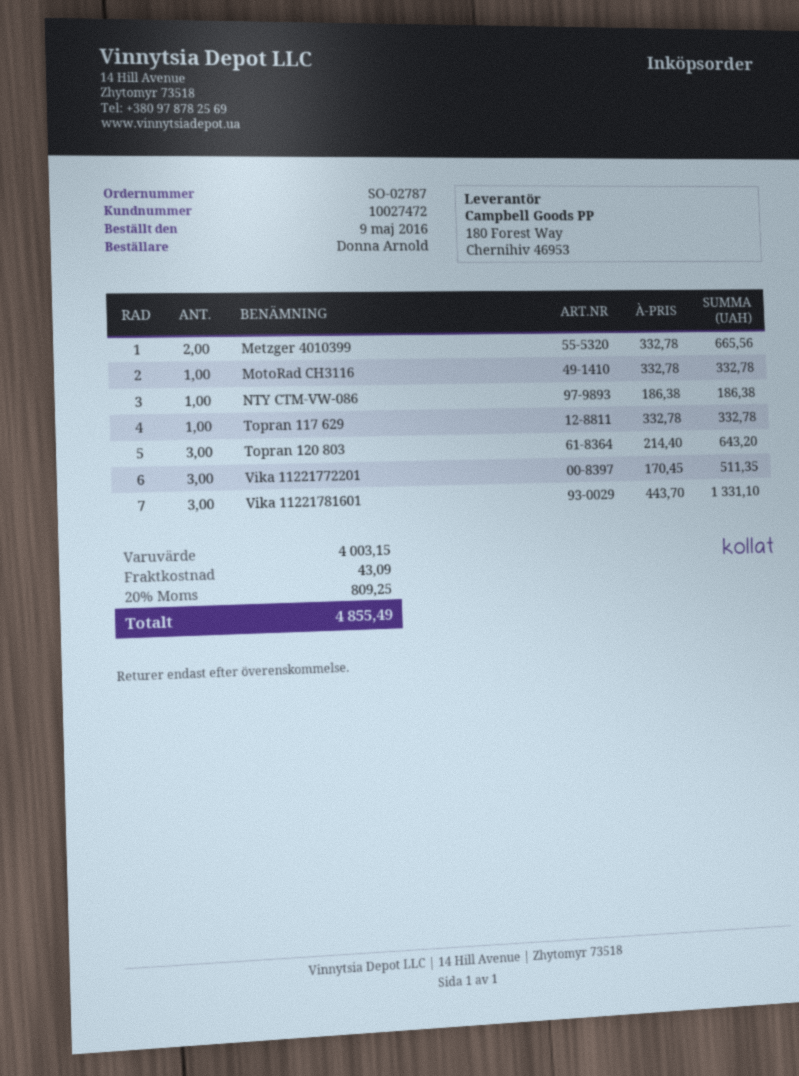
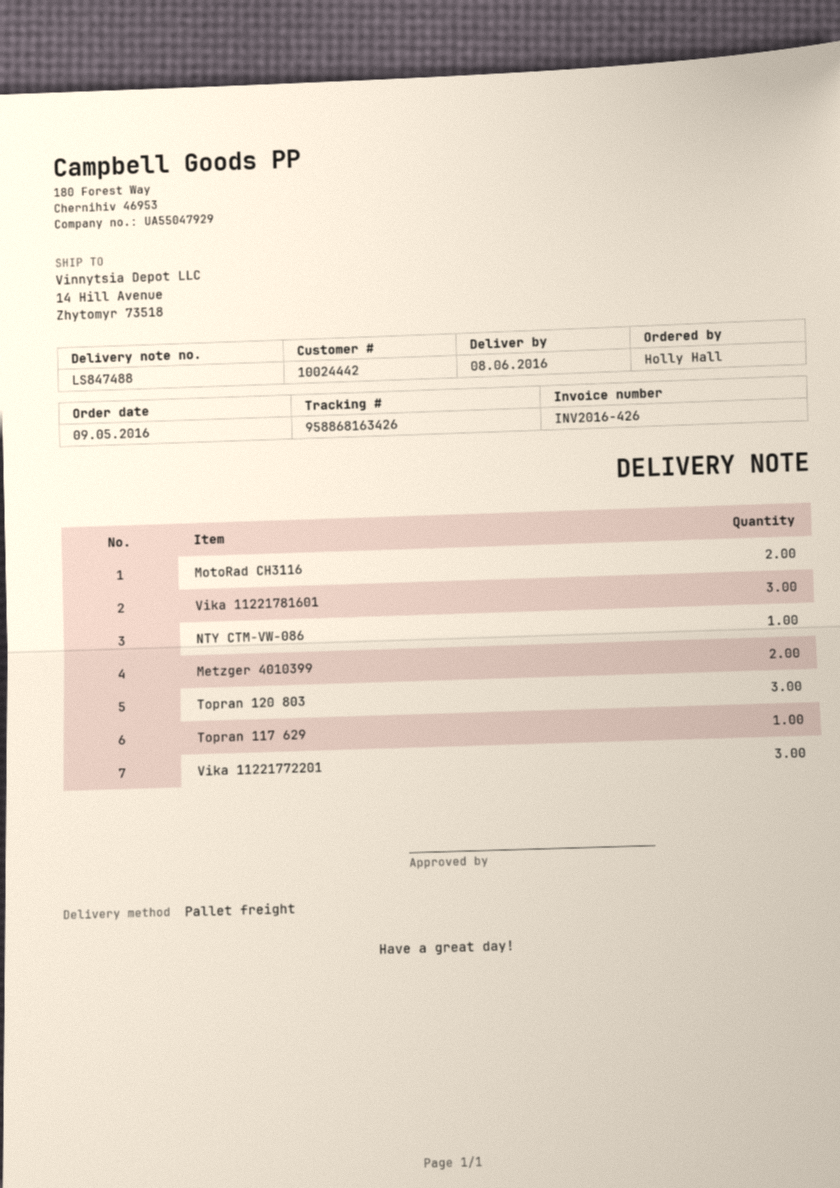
customer number: 10027472 -> 10024442
ordered by: Donna Arnold -> Holly Hall
MotoRad CH3116: 1 -> 2

